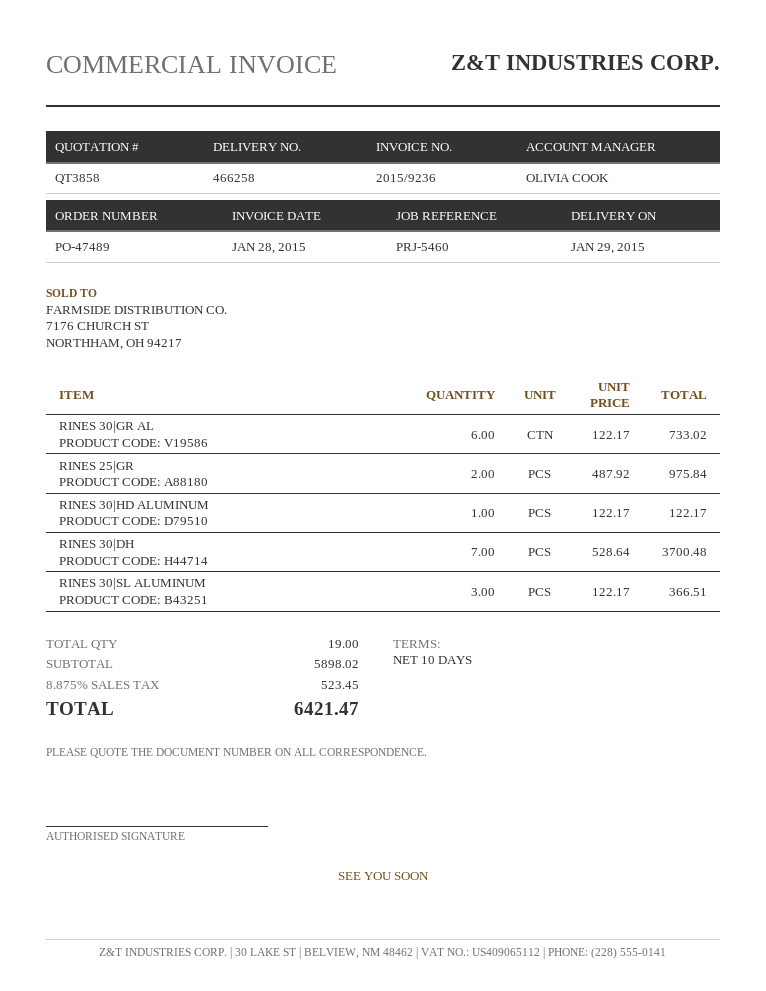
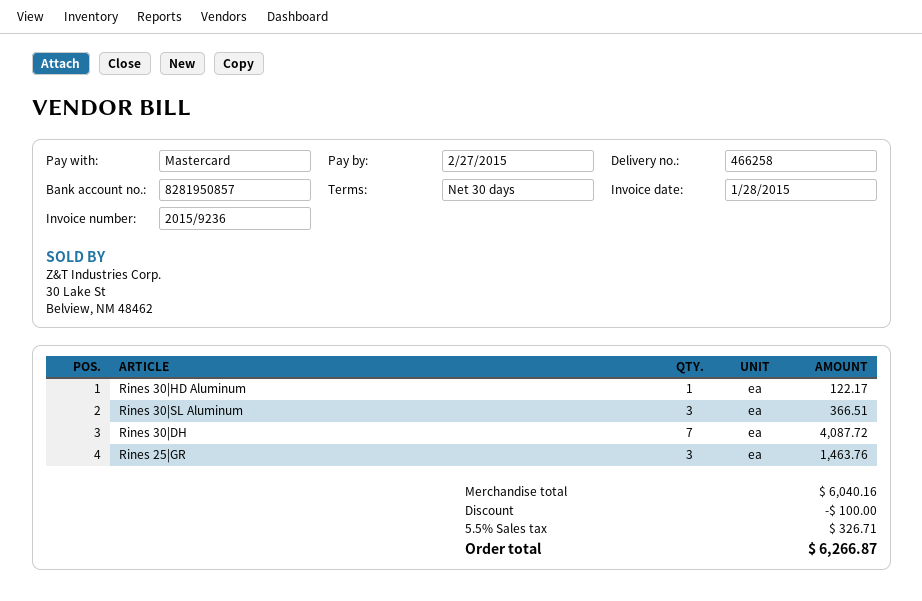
payment terms: 10 days -> 30 days
RINES 30|GR AL: 6 for 733.02 -> none
RINES 25|GR: 2 for 975.84 -> 3 for 1463.76
RINES 30|DH: 7 for 3700.48 -> 7 for 4087.72
subtotal: 5898.02 -> 6040.16
discount: none -> 100.00
tax: 8.875% = 523.45 -> 5.5% = 326.71
total: 6421.47 -> 6266.87

